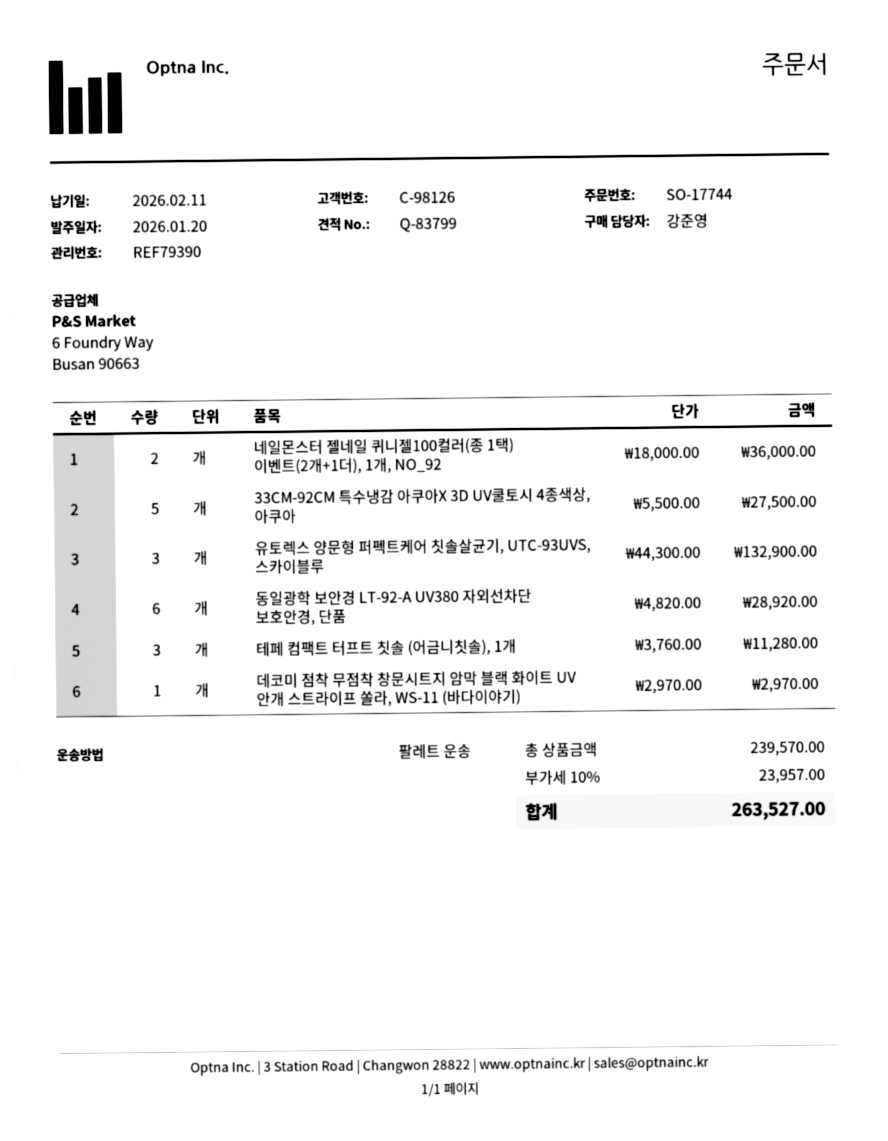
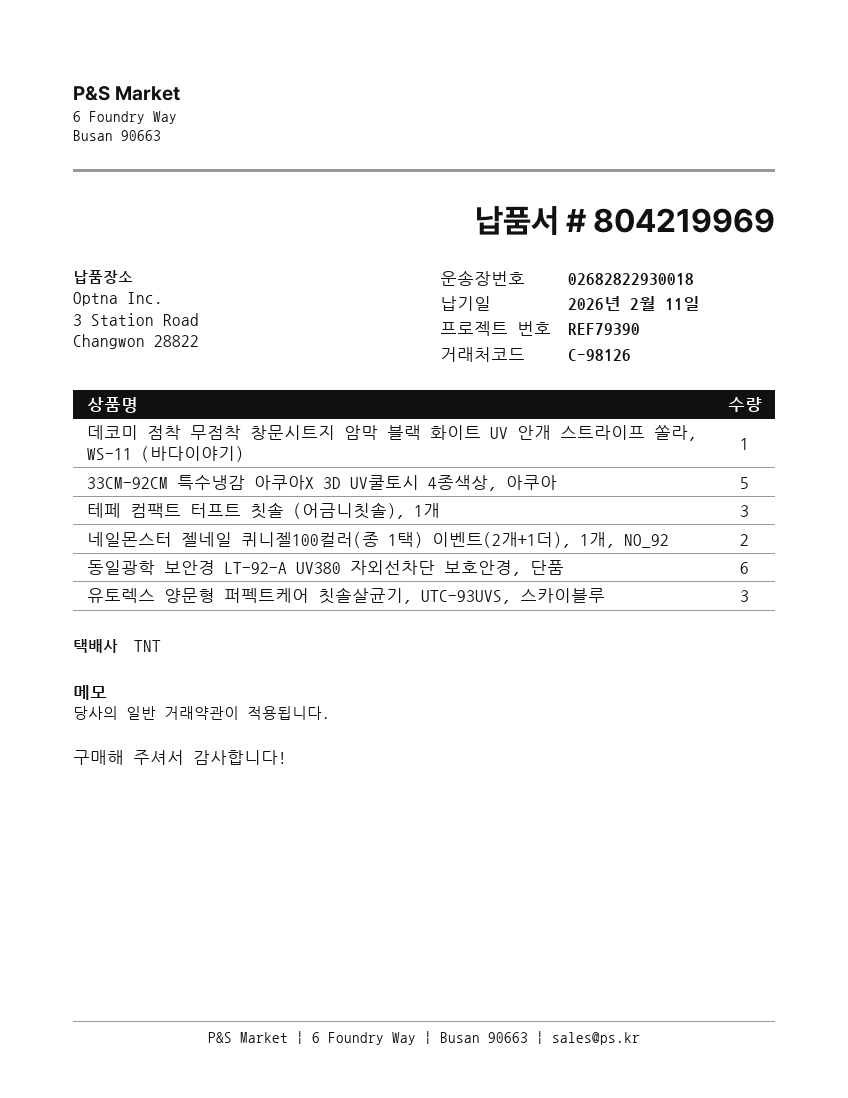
shipping method: pallet freight -> TNT

